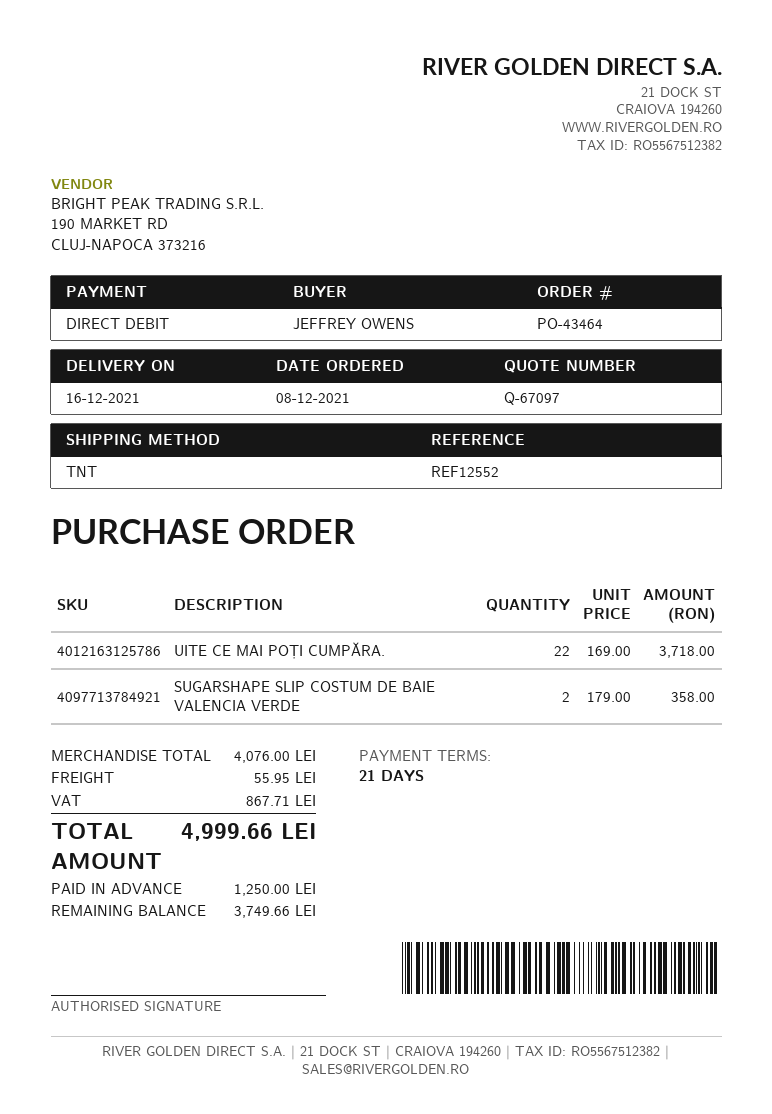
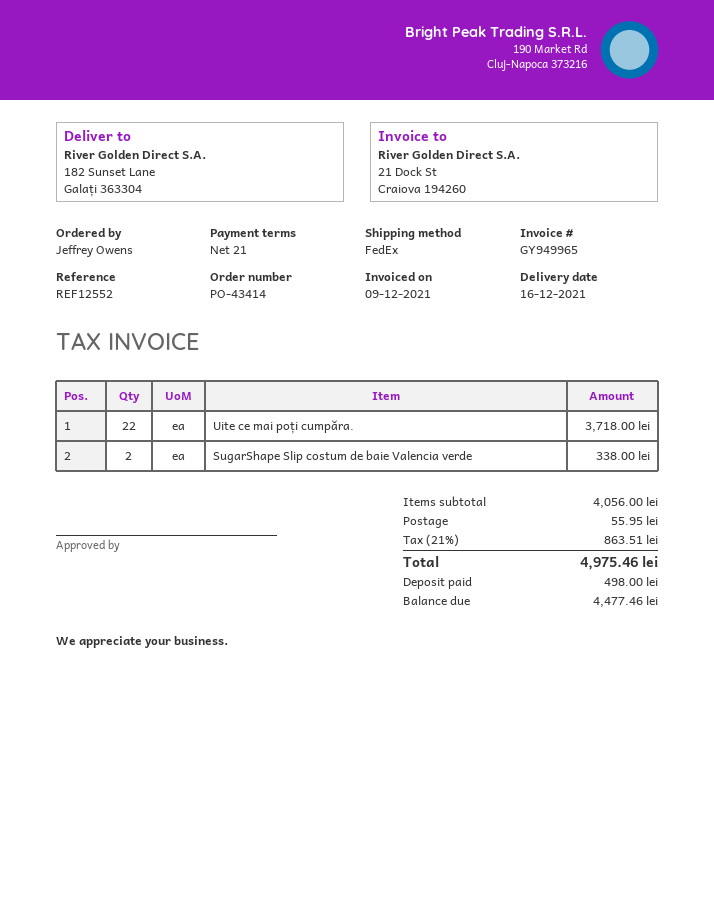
order number: PO-43464 -> PO-43414
shipping method: TNT -> FedEx
SUGARSHAPE SLIP COSTUM DE BAIE VALENCIA VERDE: 2 for 358.00 -> 2 for 338.00
subtotal: 4076.00 -> 4056.00
tax: 867.71 -> 863.51
total: 4999.66 -> 4975.46
deposit: 1250.00 -> 498.00
balance: 3749.66 -> 4477.46

